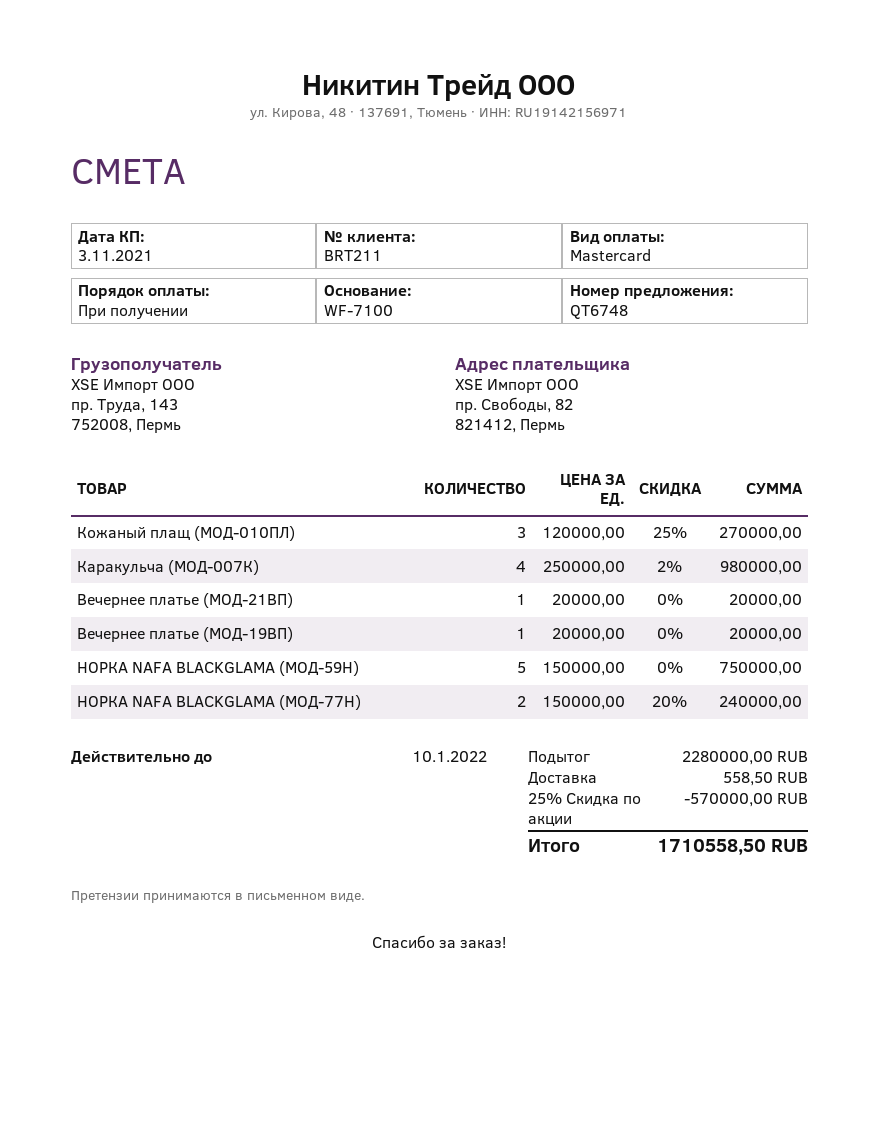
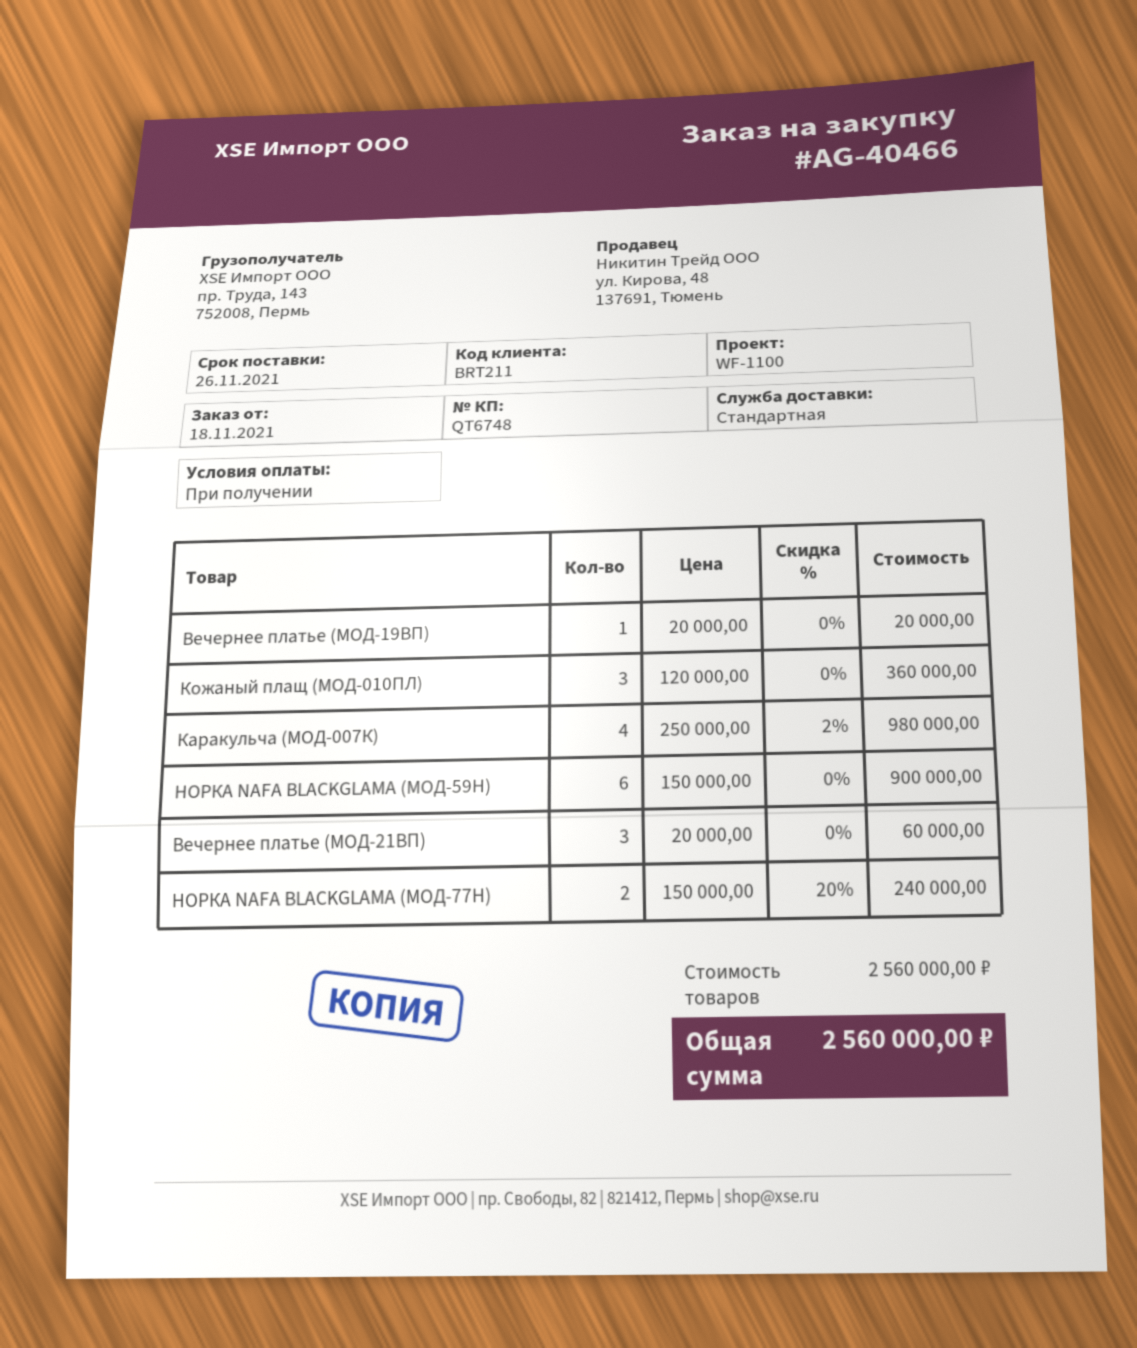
reference: WF-7100 -> WF-1100
Кожаный плащ (МОД-010ПЛ): 3 x 120000.00 - 25% = 270000.00 -> 3 x 120000.00 = 360000.00
Вечернее платье (МОД-21ВП): 1 x 20000.00 = 20000.00 -> 3 x 20000.00 = 60000.00
НОРКА NAFA BLACKGLAMA (МОД-59Н): 5 x 150000.00 = 750000.00 -> 6 x 150000.00 = 900000.00
subtotal: 2280000.00 -> 2560000.00
discount: 25% = 570000.00 -> none
shipping: 558.50 -> none
total: 1710558.50 -> 2560000.00

